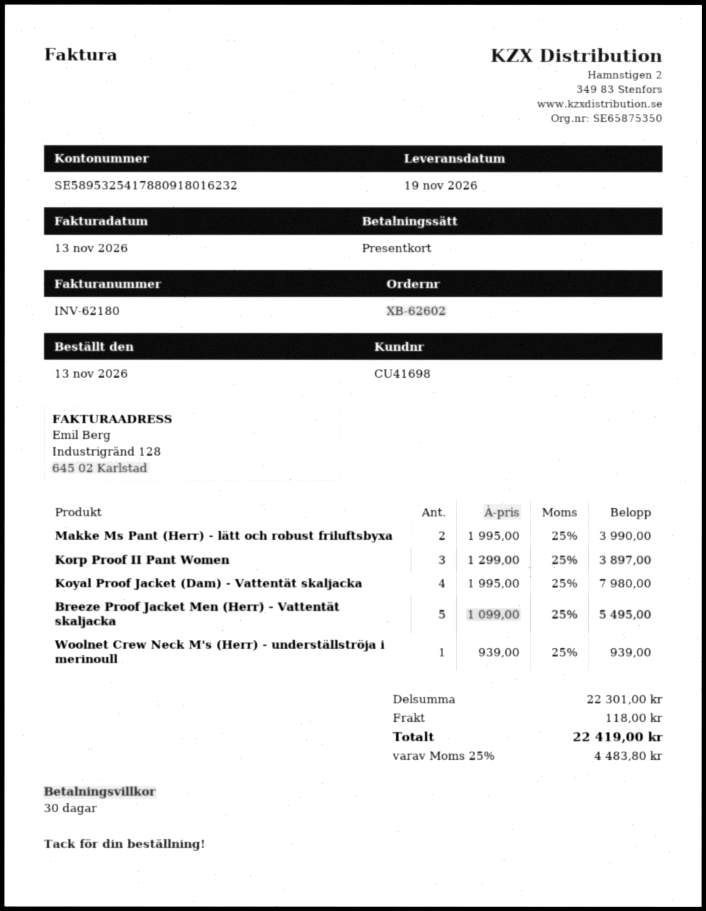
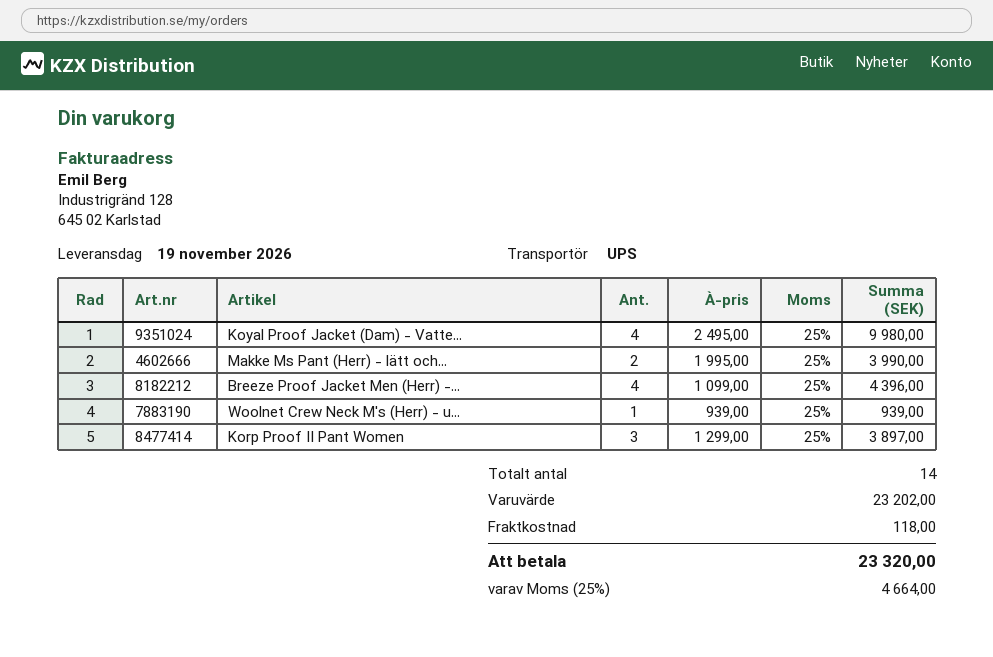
Koyal Proof Jacket (Dam) - Vattentät skaljacka: 4 x 1995.00 = 7980.00 -> 4 x 2495.00 = 9980.00
Breeze Proof Jacket Men (Herr) - Vattentät skaljacka: 5 x 1099.00 = 5495.00 -> 4 x 1099.00 = 4396.00
subtotal: 22301.00 -> 23202.00
tax: 25% = 4483.80 -> 25% = 4664.00
total: 22419.00 -> 23320.00

